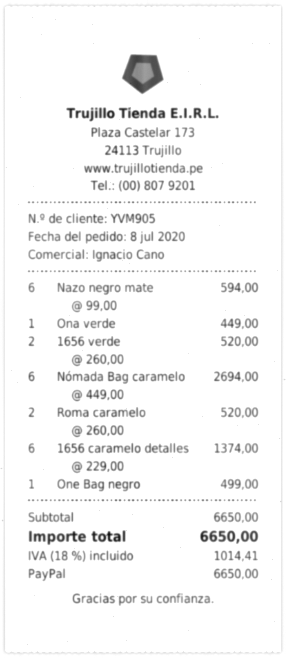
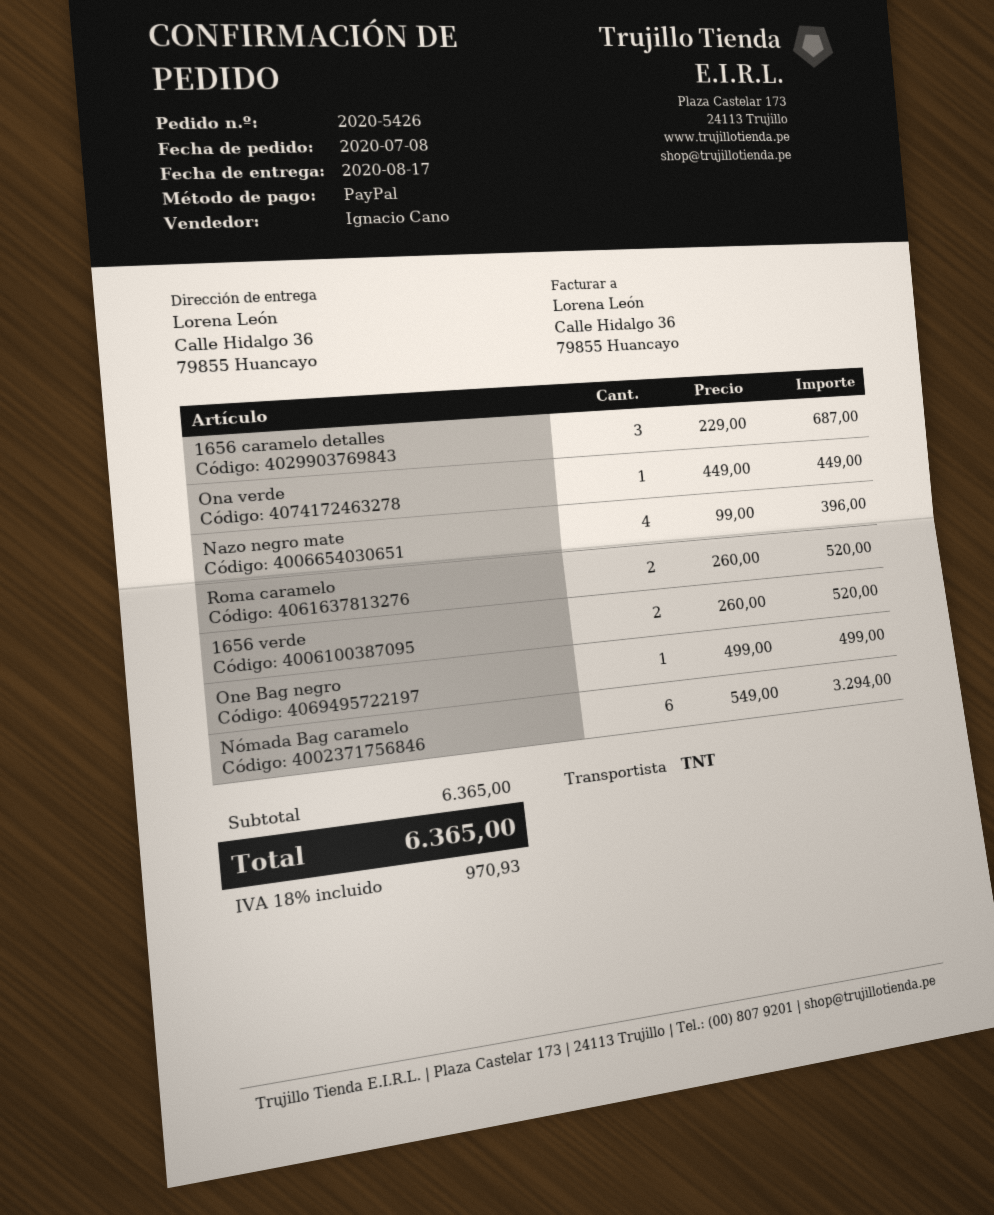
Nazo negro mate: 6 x 99.00 = 594.00 -> 4 x 99.00 = 396.00
Nómada Bag caramelo: 6 x 449.00 = 2694.00 -> 6 x 549.00 = 3294.00
1656 caramelo detalles: 6 x 229.00 = 1374.00 -> 3 x 229.00 = 687.00
subtotal: 6650.00 -> 6365.00
tax: 18% = 1014.41 -> 18% = 970.93
total: 6650.00 -> 6365.00

